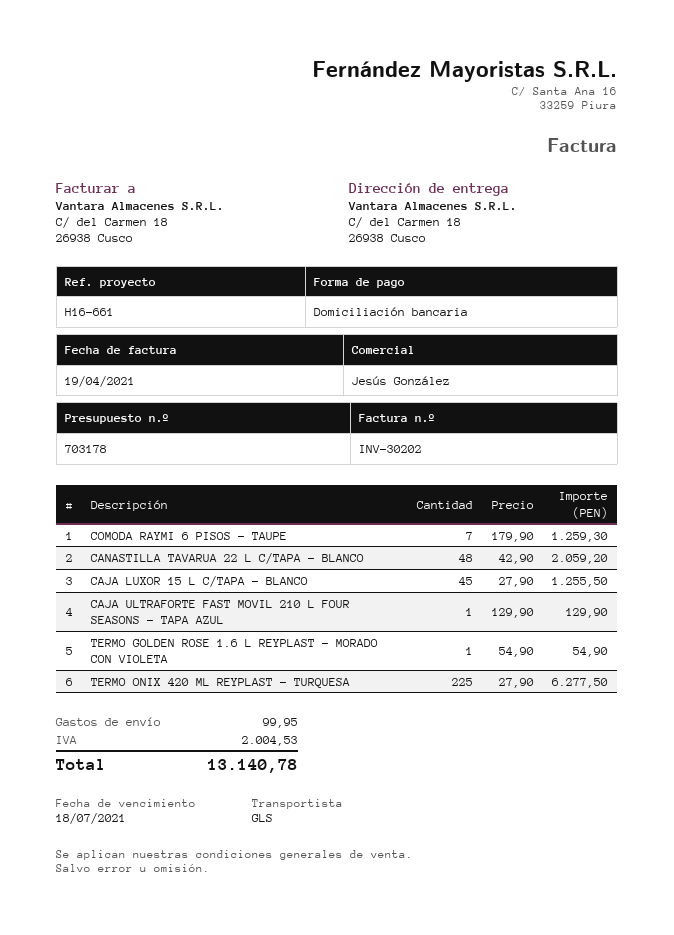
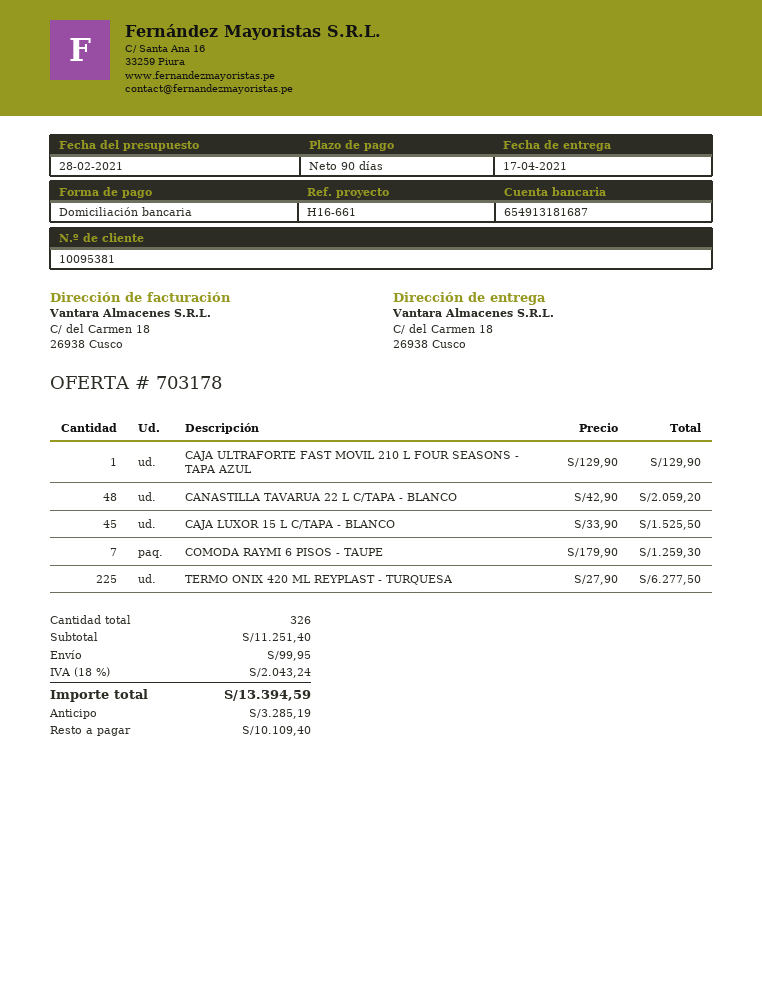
CAJA LUXOR 15 L C/TAPA - BLANCO: 45 x 27.90 = 1255.50 -> 45 x 33.90 = 1525.50
TERMO GOLDEN ROSE 1.6 L REYPLAST - MORADO CON VIOLETA: 1 x 54.90 = 54.90 -> none
tax: 2004.53 -> 2043.24
total: 13140.78 -> 13394.59

